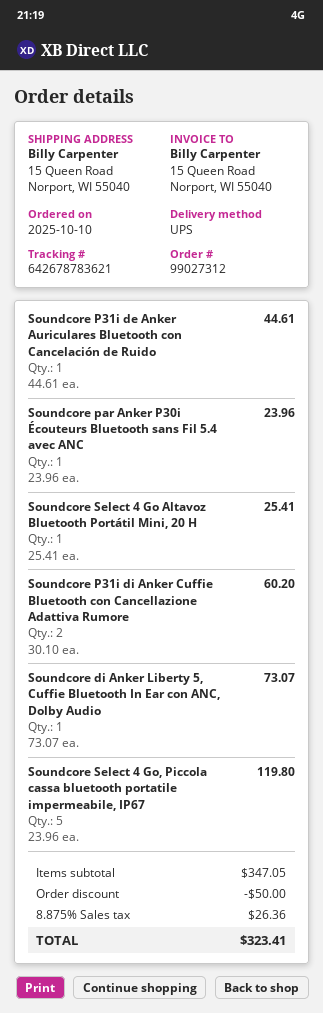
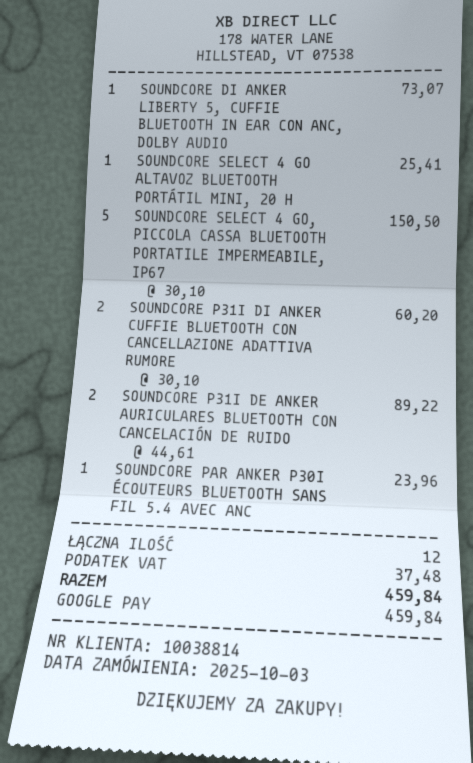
order date: 2025-10-10 -> 2025-10-03
Soundcore P31i de Anker Auriculares Bluetooth con Cancelación de Ruido: 1 x 44.61 = 44.61 -> 2 x 44.61 = 89.22
Soundcore Select 4 Go, Piccola cassa bluetooth portatile impermeabile, IP67: 5 x 23.96 = 119.80 -> 5 x 30.10 = 150.50
discount: 50.00 -> none
tax: 26.36 -> 37.48
total: 323.41 -> 459.84

